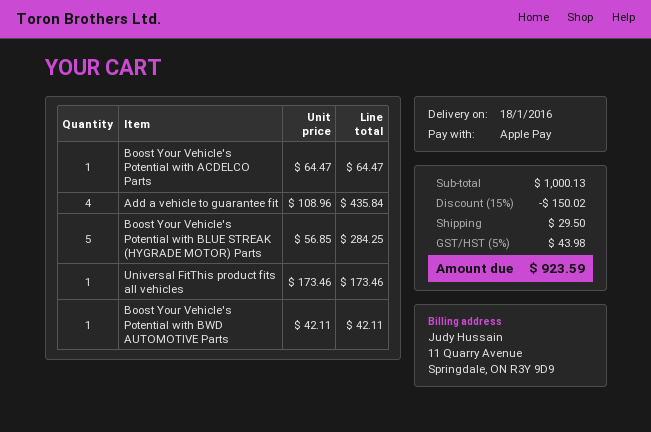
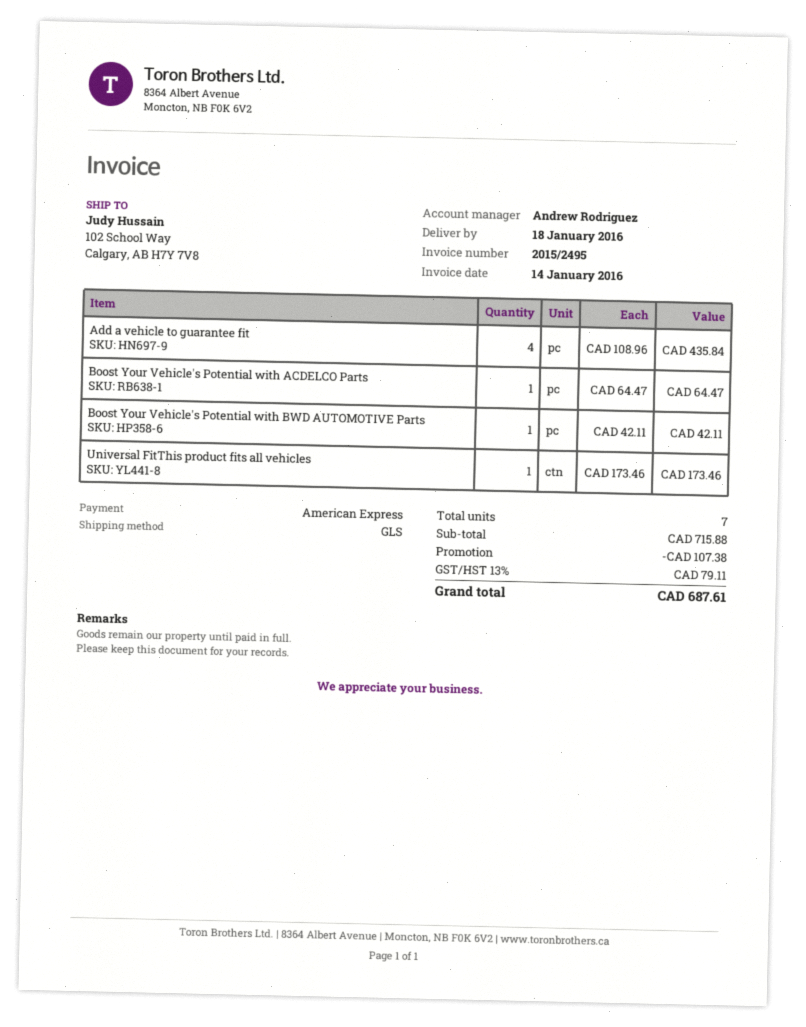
payment method: Apple Pay -> American Express
Boost Your Vehicle's Potential with BLUE STREAK (HYGRADE MOTOR) Parts: 5 x 56.85 = 284.25 -> none
subtotal: 1000.13 -> 715.88
discount: 150.02 -> 107.38
shipping: 29.50 -> none
tax: 5% = 43.98 -> 13% = 79.11
total: 923.59 -> 687.61

